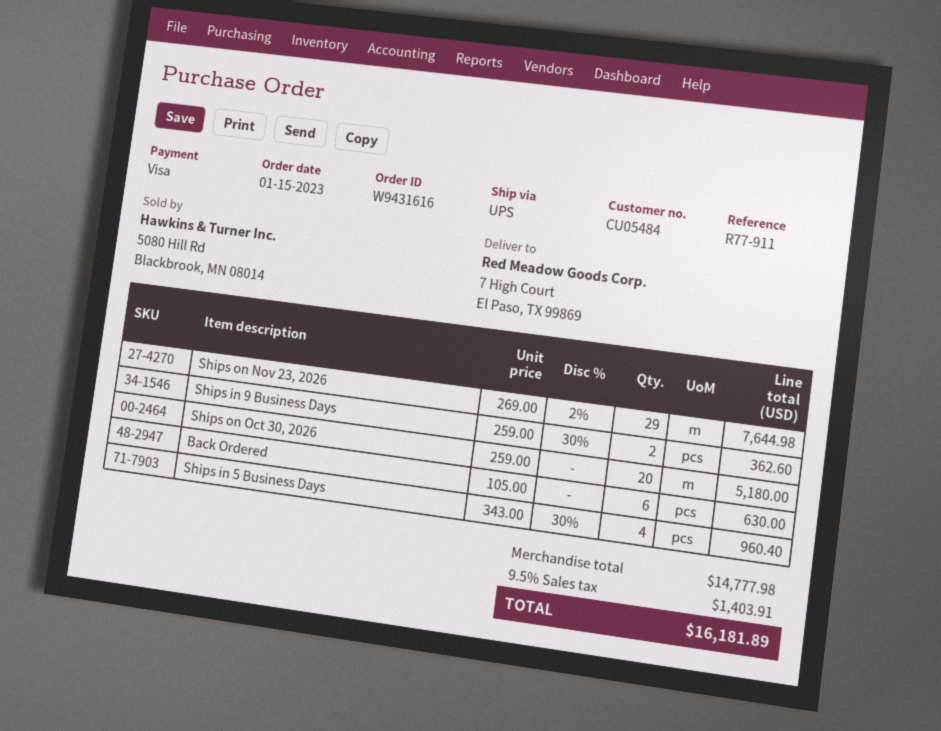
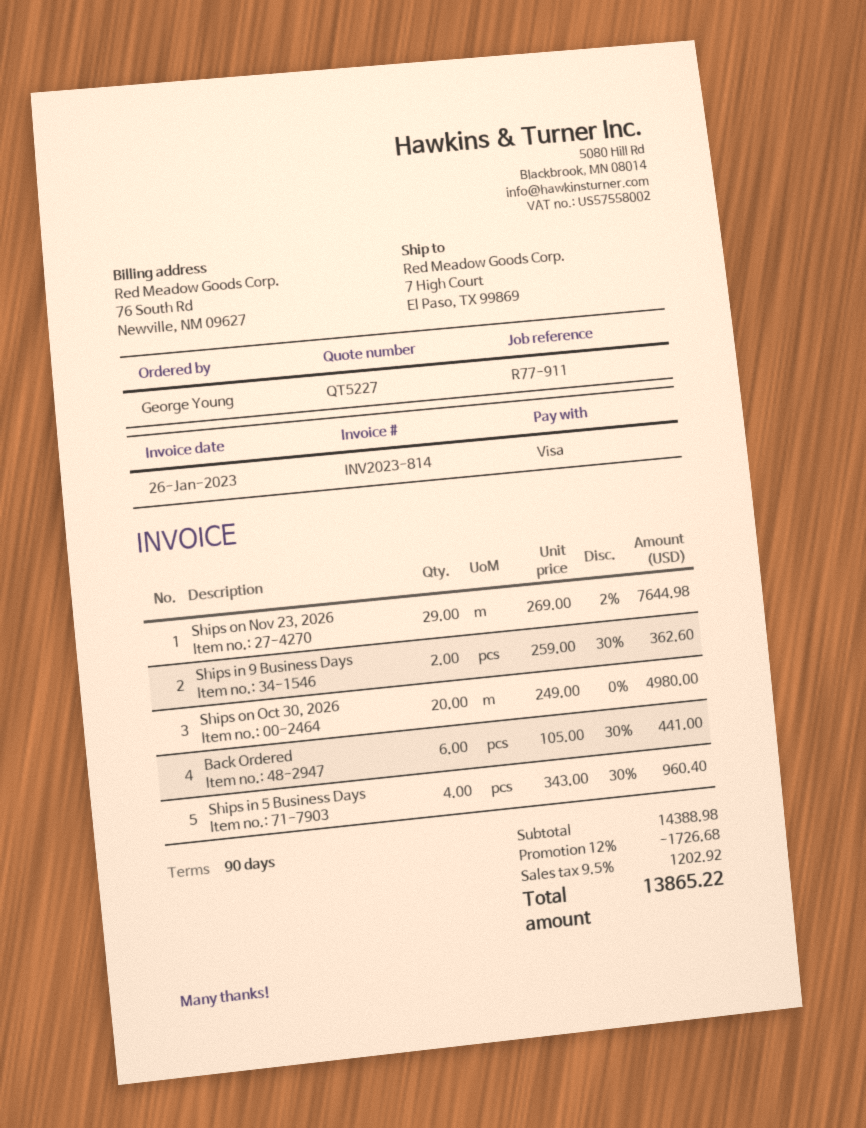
Ships on Oct 30, 2026: 20 x 259.00 = 5180.00 -> 20 x 249.00 = 4980.00
Back Ordered: 6 x 105.00 = 630.00 -> 6 x 105.00 - 30% = 441.00
subtotal: 14777.98 -> 14388.98
discount: none -> 12% = 1726.68
tax: 9.5% = 1403.91 -> 9.5% = 1202.92
total: 16181.89 -> 13865.22

